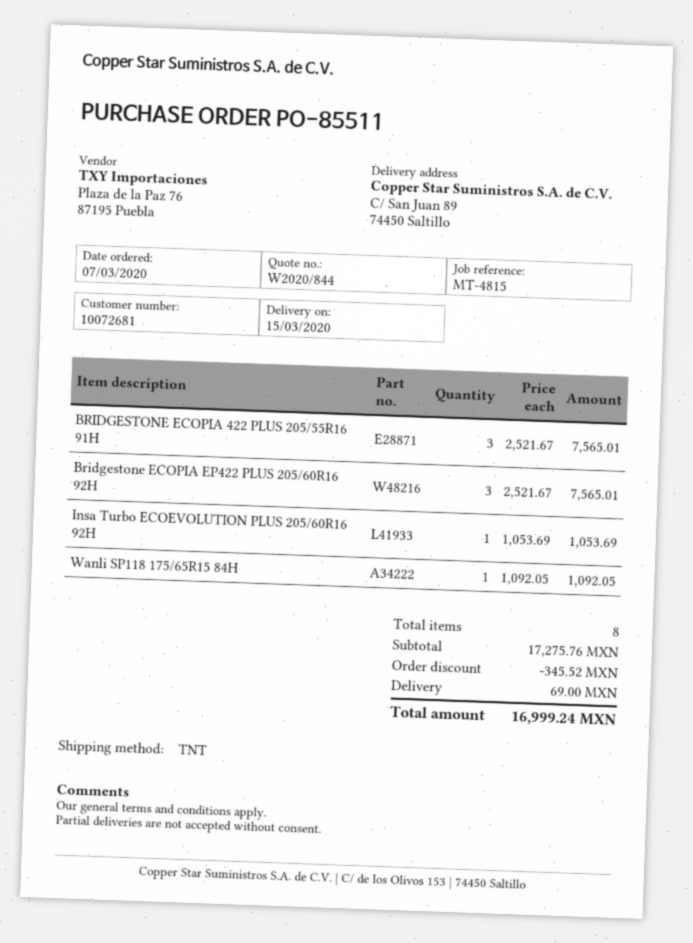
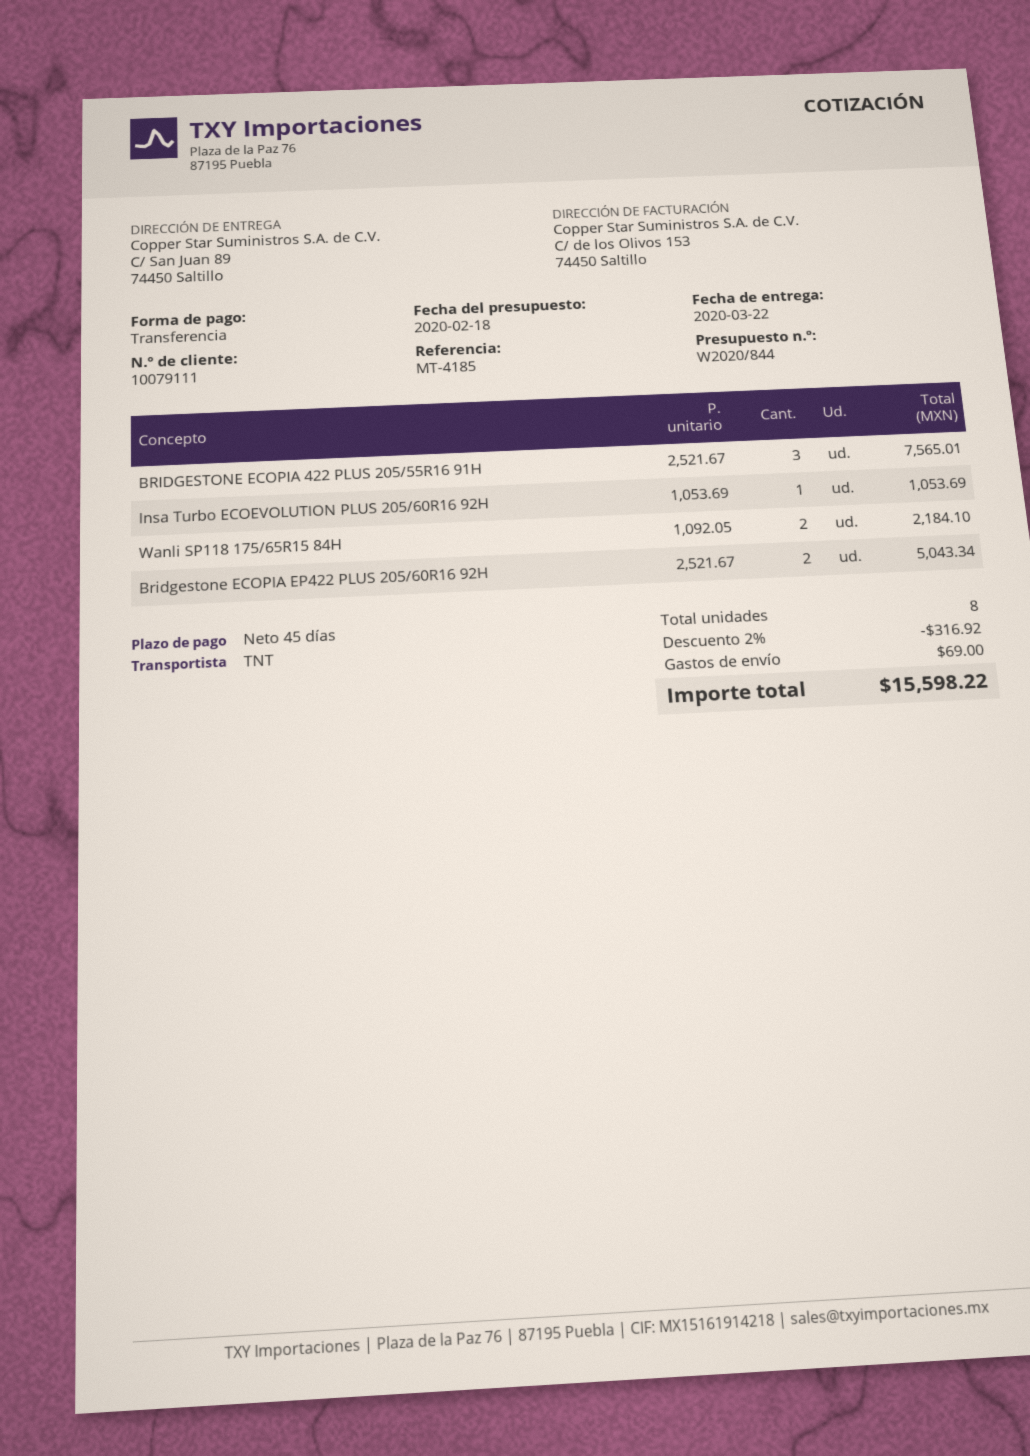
delivery date: 2020-03-15 -> 2020-03-22
customer number: 10072681 -> 10079111
reference: MT-4815 -> MT-4185
Bridgestone ECOPIA EP422 PLUS 205/60R16 92H: 3 x 2521.67 = 7565.01 -> 2 x 2521.67 = 5043.34
Wanli SP118 175/65R15 84H: 1 x 1092.05 = 1092.05 -> 2 x 1092.05 = 2184.10
discount: 345.52 -> 316.92
total: 16999.24 -> 15598.22

